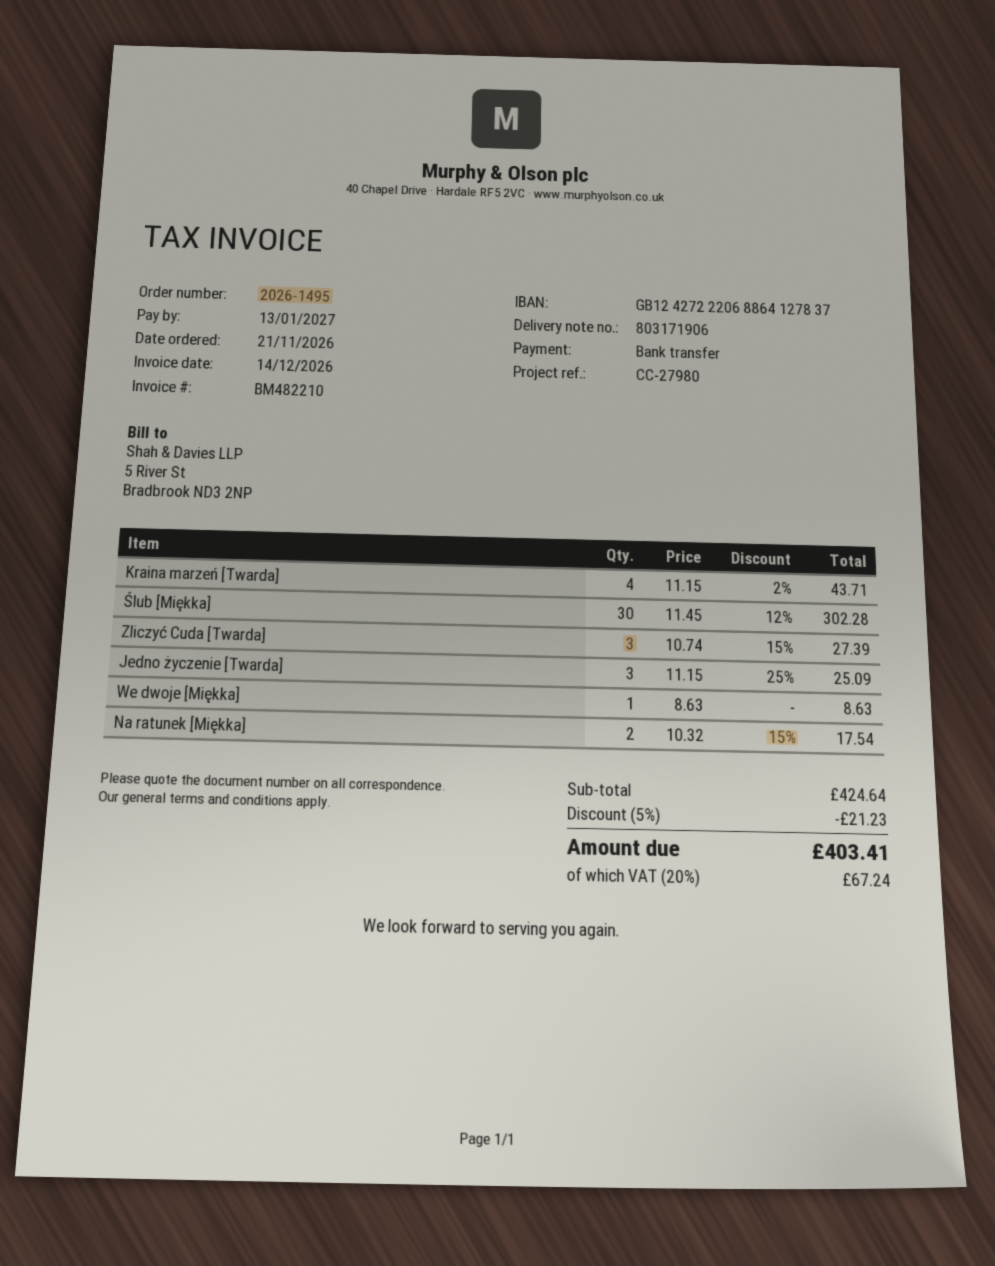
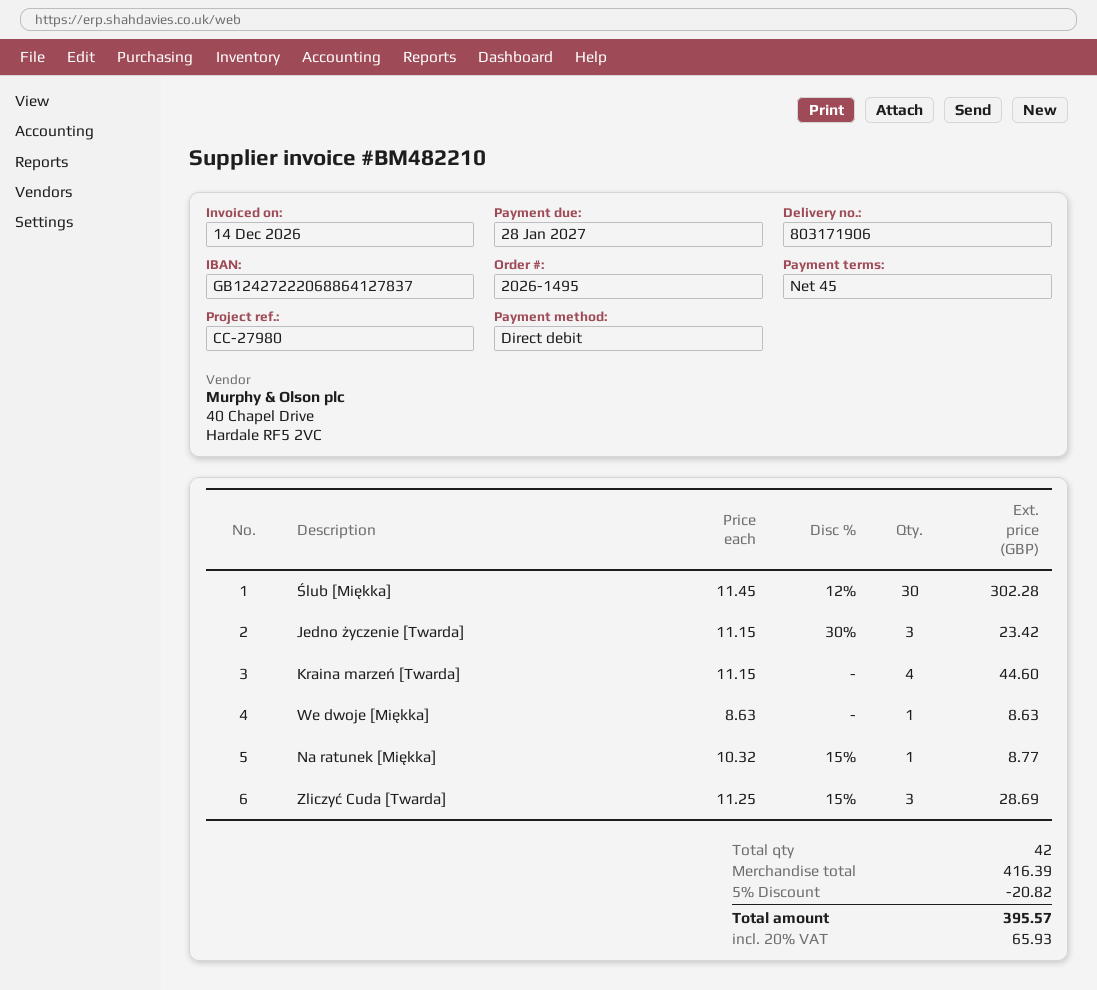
due date: 2027-01-13 -> 2027-01-28
payment method: bank transfer -> direct debit
Kraina marzeń [Twarda]: 4 x 11.15 - 2% = 43.71 -> 4 x 11.15 = 44.60
Zliczyć Cuda [Twarda]: 3 x 10.74 - 15% = 27.39 -> 3 x 11.25 - 15% = 28.69
Jedno życzenie [Twarda]: 3 x 11.15 - 25% = 25.09 -> 3 x 11.15 - 30% = 23.42
Na ratunek [Miękka]: 2 x 10.32 - 15% = 17.54 -> 1 x 10.32 - 15% = 8.77
subtotal: 424.64 -> 416.39
discount: 5% = 21.23 -> 5% = 20.82
tax: 20% = 67.24 -> 20% = 65.93
total: 403.41 -> 395.57

